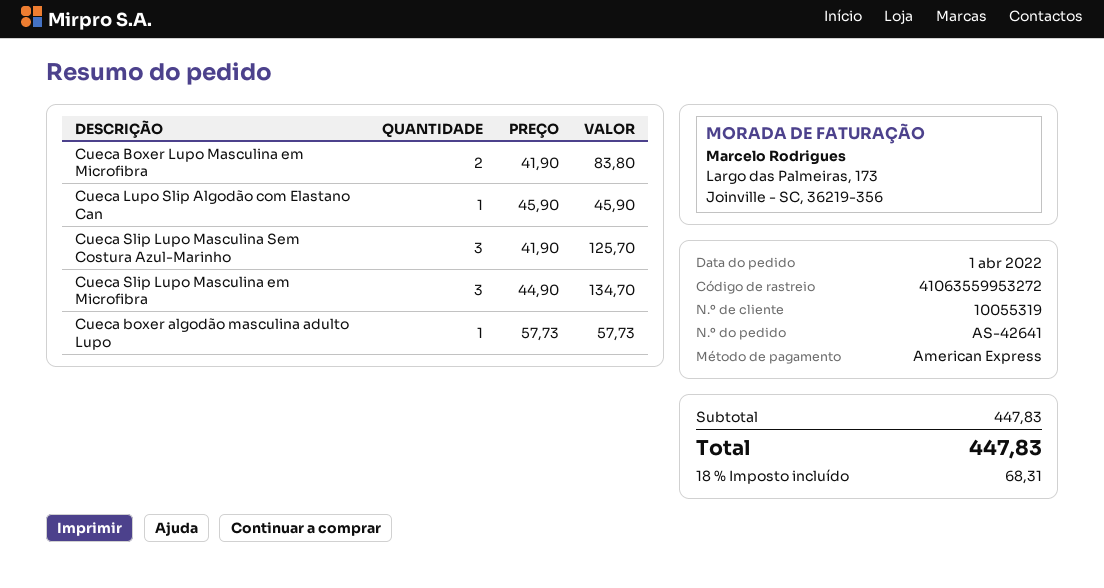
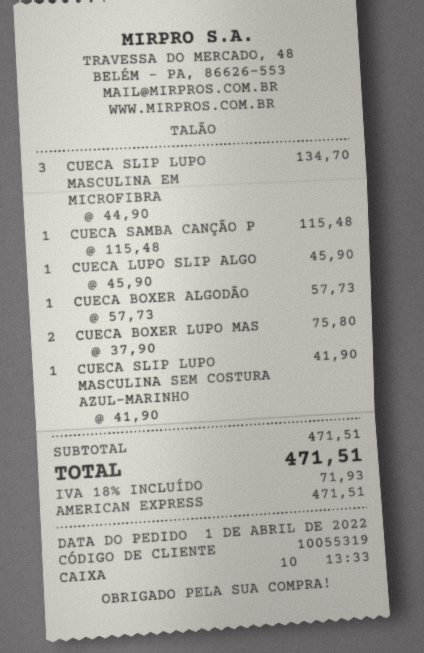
Cueca Boxer Lupo Masculina em Microfibra: 2 x 41.90 = 83.80 -> 2 x 37.90 = 75.80
Cueca Slip Lupo Masculina Sem Costura Azul-Marinho: 3 x 41.90 = 125.70 -> 1 x 41.90 = 41.90
CUECA SAMBA CANÇÃO P: none -> 1 x 115.48 = 115.48
subtotal: 447.83 -> 471.51
tax: 18% = 68.31 -> 18% = 71.93
total: 447.83 -> 471.51

